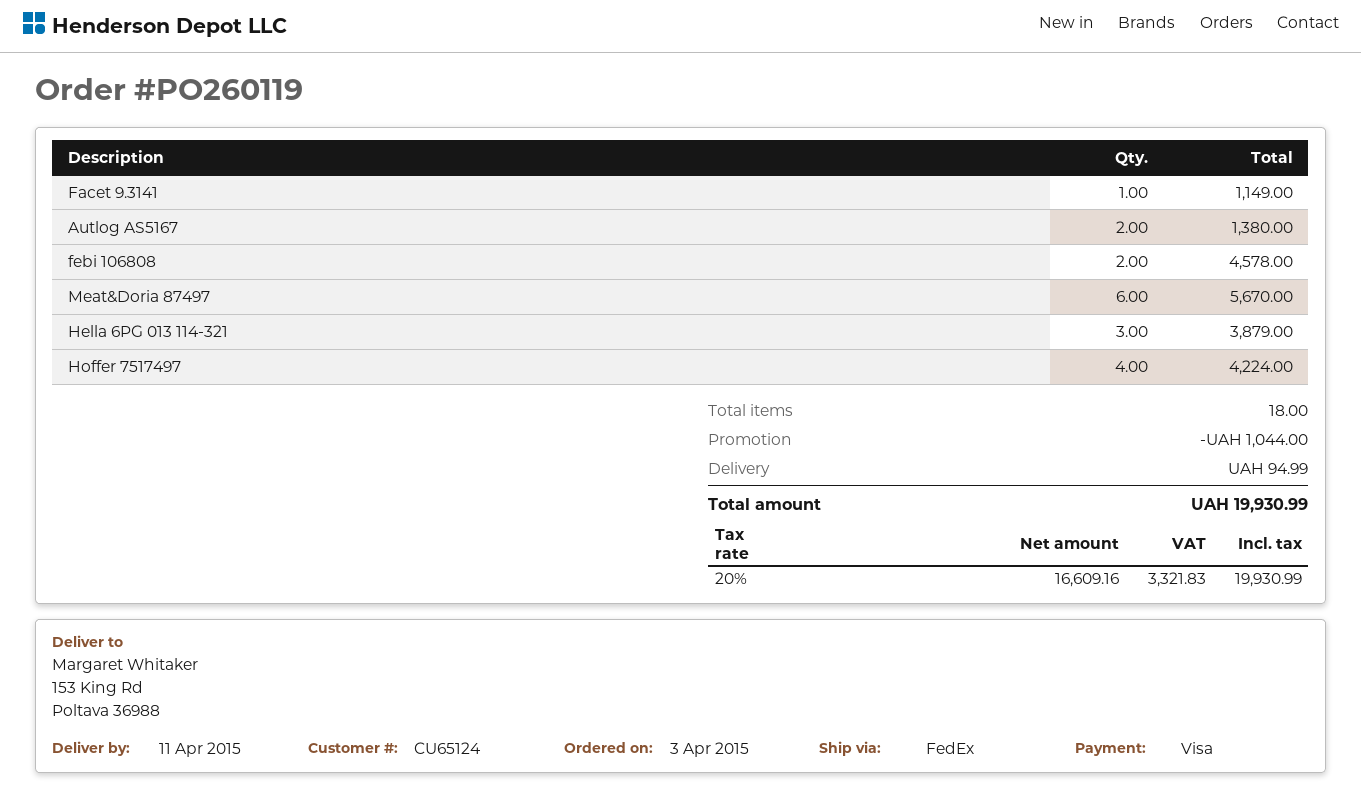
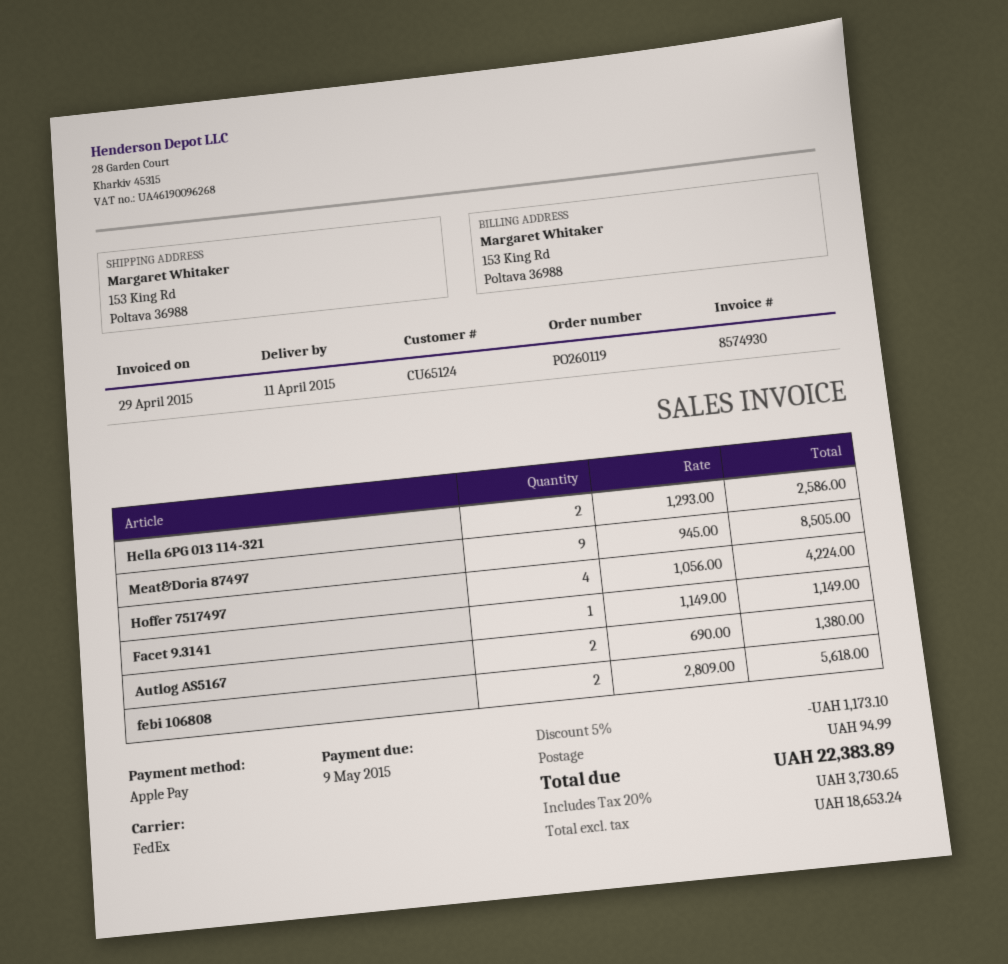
payment method: Visa -> Apple Pay
febi 106808: 2 for 4578.00 -> 2 for 5618.00
Meat&Doria 87497: 6 for 5670.00 -> 9 for 8505.00
Hella 6PG 013 114-321: 3 for 3879.00 -> 2 for 2586.00
discount: 1044.00 -> 1173.10
net: 16609.16 -> 18653.24
tax: 20% = 3321.83 -> 20% = 3730.65
total: 19930.99 -> 22383.89

